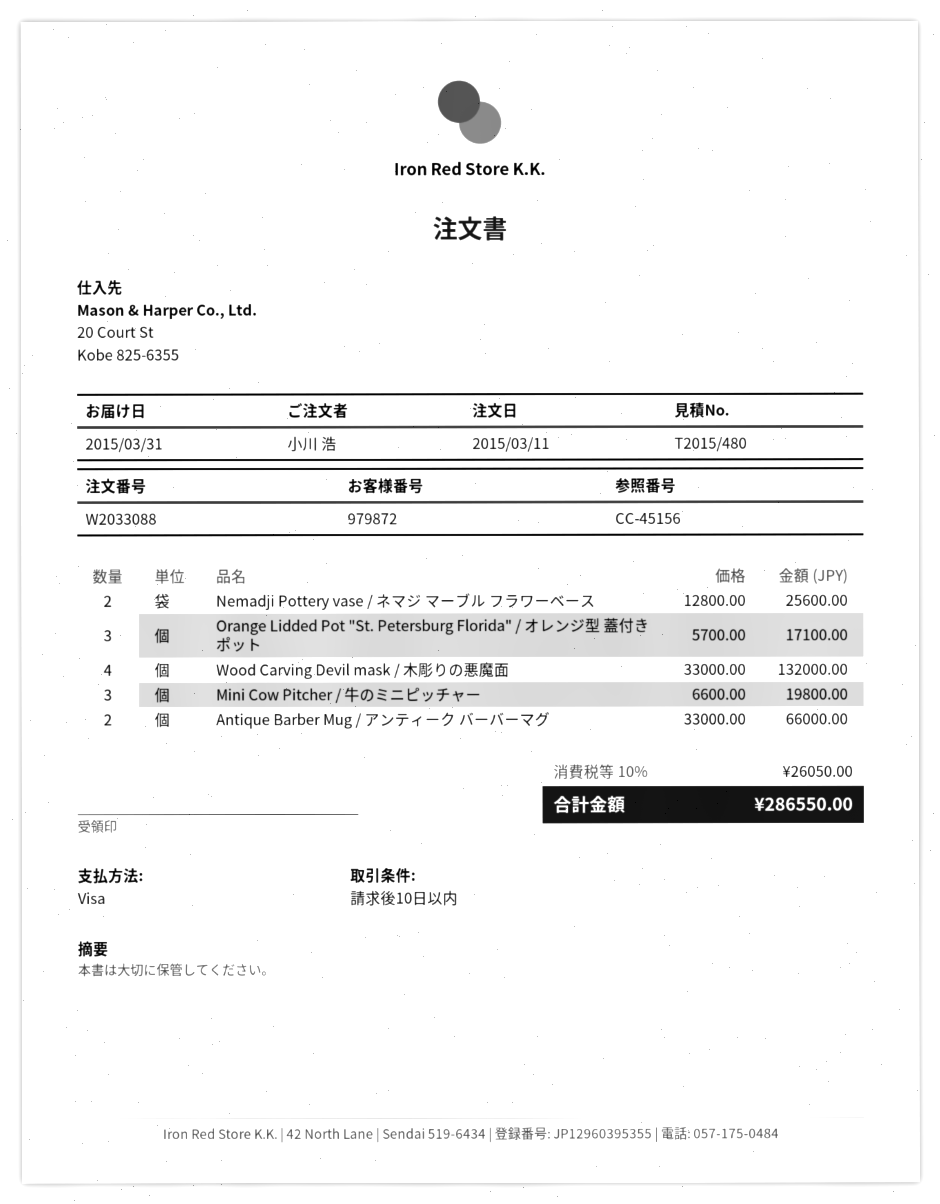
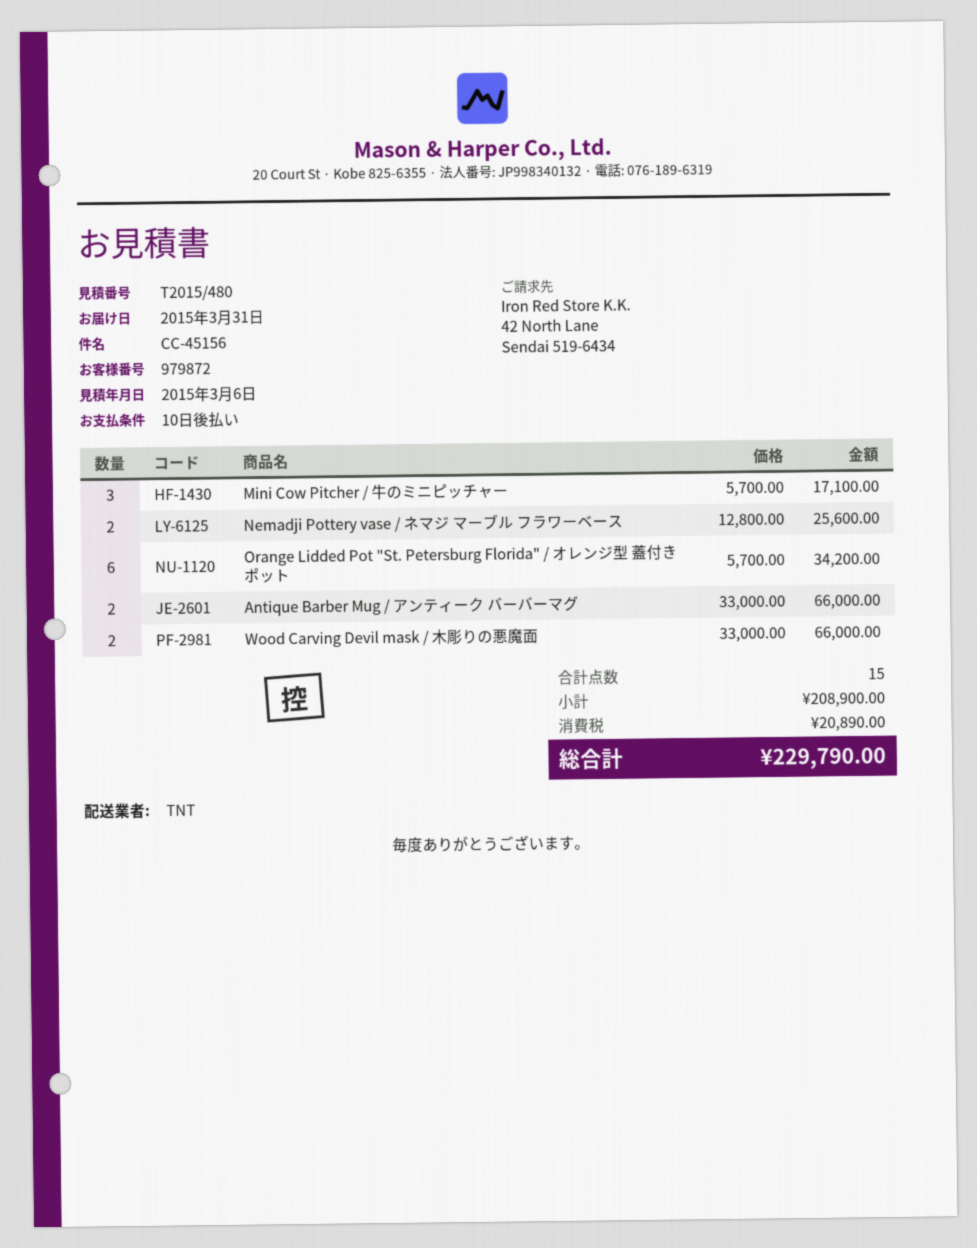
Orange Lidded Pot "St. Petersburg Florida" / オレンジ型 蓋付きポット: 3 x 5700.00 = 17100.00 -> 6 x 5700.00 = 34200.00
Wood Carving Devil mask / 木彫りの悪魔面: 4 x 33000.00 = 132000.00 -> 2 x 33000.00 = 66000.00
Mini Cow Pitcher / 牛のミニピッチャー: 3 x 6600.00 = 19800.00 -> 3 x 5700.00 = 17100.00
tax: 26050.00 -> 20890.00
total: 286550.00 -> 229790.00

